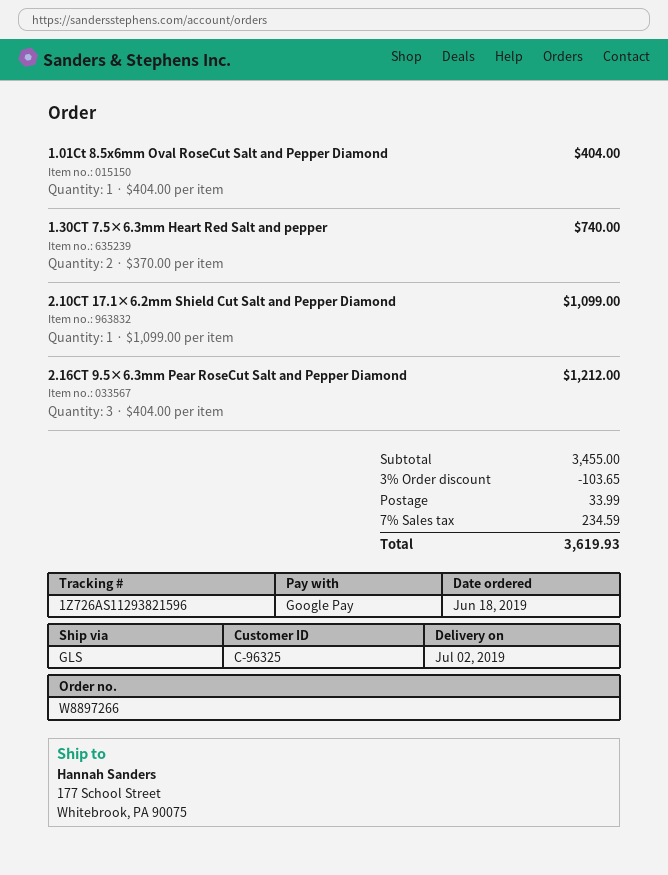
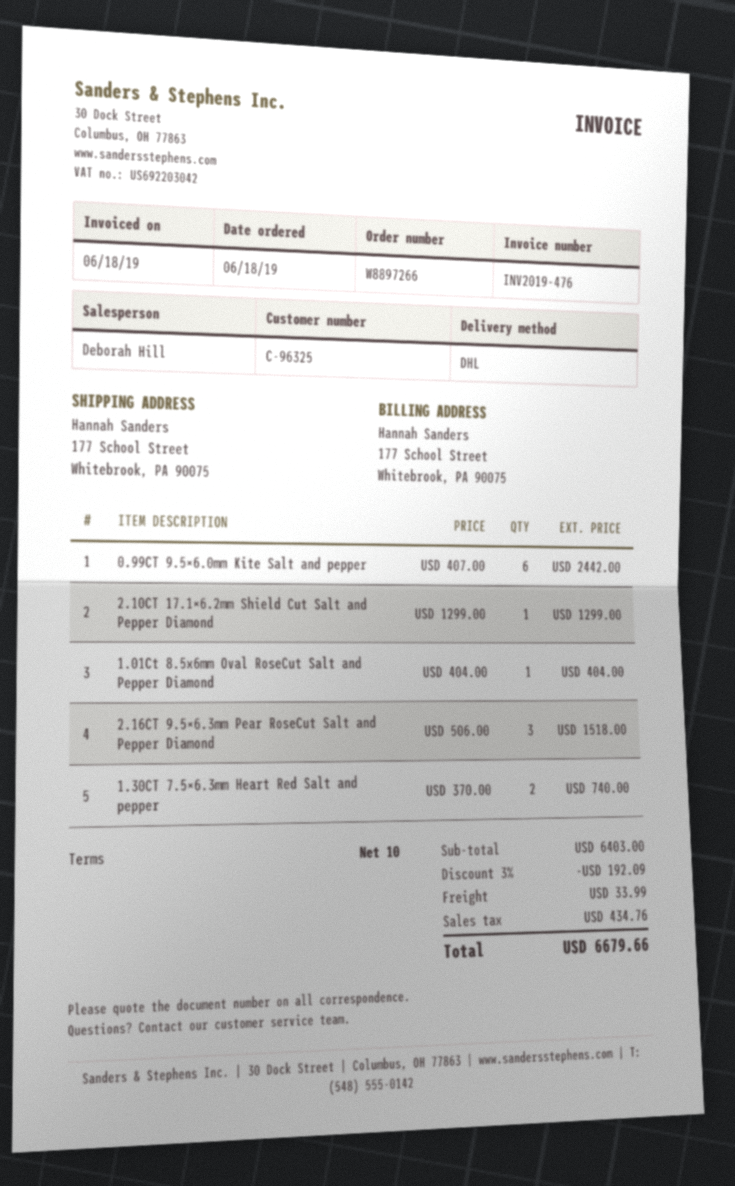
shipping method: GLS -> DHL
2.10CT 17.1×6.2mm Shield Cut Salt and Pepper Diamond: 1 x 1099.00 = 1099.00 -> 1 x 1299.00 = 1299.00
2.16CT 9.5×6.3mm Pear RoseCut Salt and Pepper Diamond: 3 x 404.00 = 1212.00 -> 3 x 506.00 = 1518.00
0.99CT 9.5×6.0mm Kite Salt and pepper: none -> 6 x 407.00 = 2442.00
subtotal: 3455.00 -> 6403.00
discount: 3% = 103.65 -> 3% = 192.09
tax: 234.59 -> 434.76
total: 3619.93 -> 6679.66

